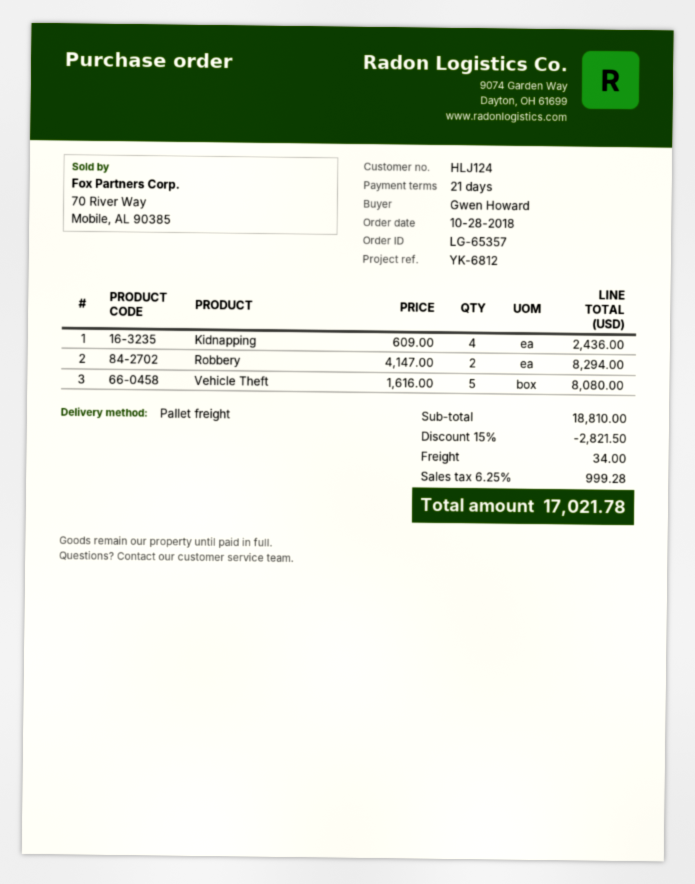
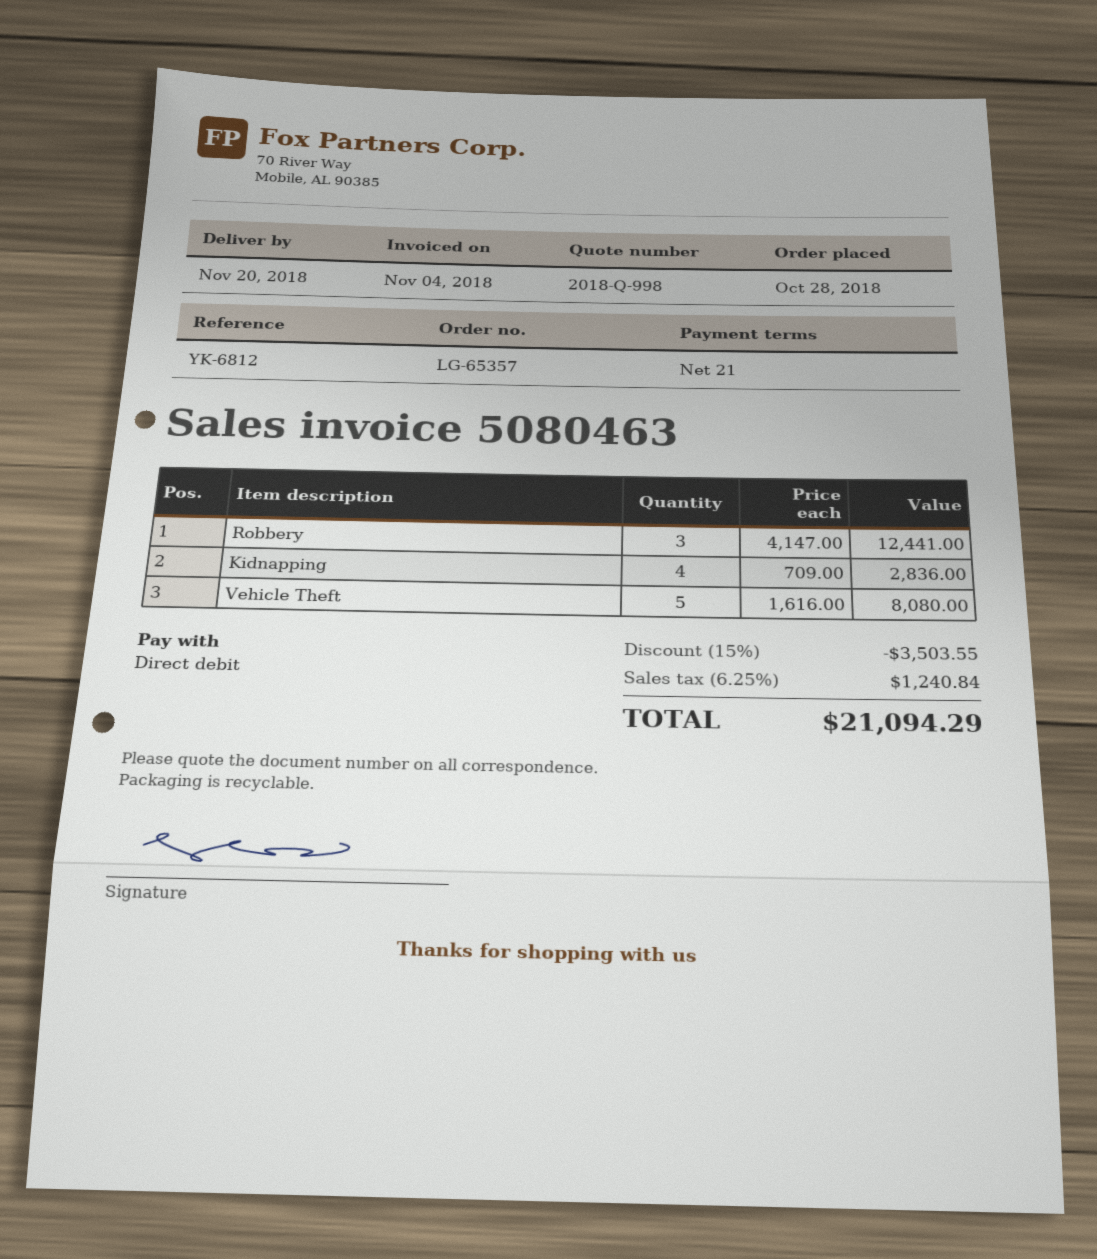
Kidnapping: 4 x 609.00 = 2436.00 -> 4 x 709.00 = 2836.00
Robbery: 2 x 4147.00 = 8294.00 -> 3 x 4147.00 = 12441.00
discount: 15% = 2821.50 -> 15% = 3503.55
shipping: 34.00 -> none
tax: 6.25% = 999.28 -> 6.25% = 1240.84
total: 17021.78 -> 21094.29

